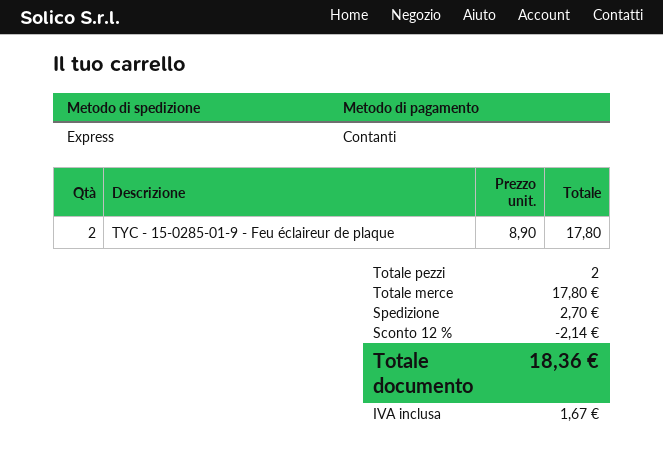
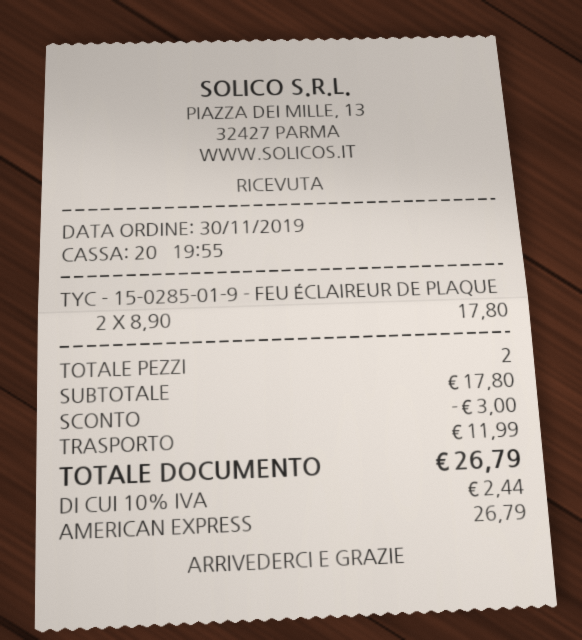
payment method: cash -> American Express
discount: 2.14 -> 3.00
shipping: 2.70 -> 11.99
tax: 1.67 -> 2.44
total: 18.36 -> 26.79

